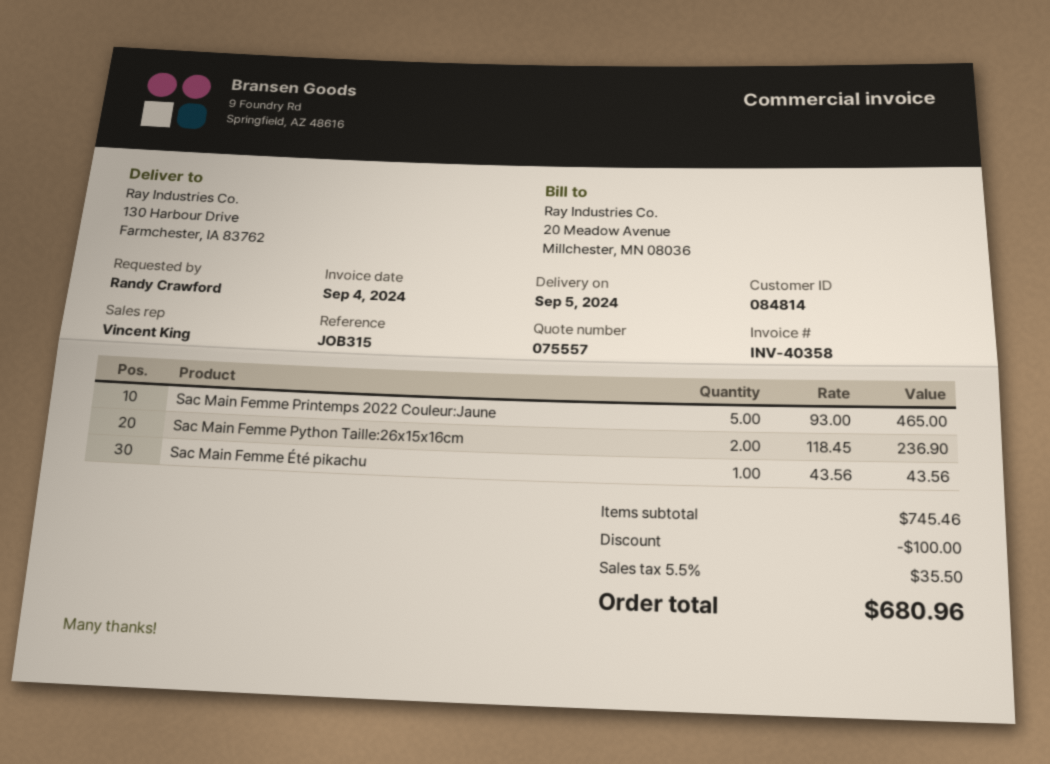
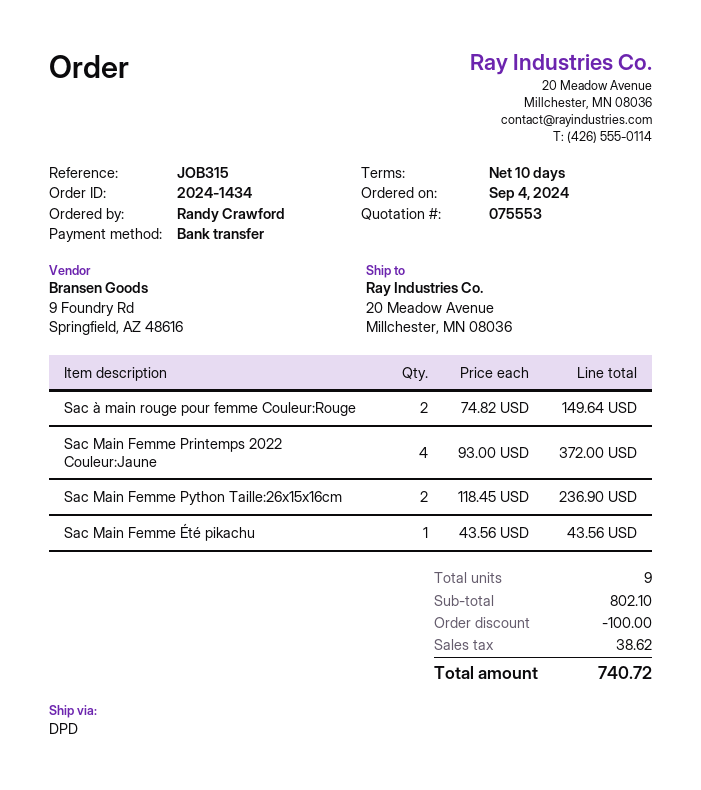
quote number: 075557 -> 075553
ship to: 130 Harbour Drive, Farmchester, IA 83762 -> 20 Meadow Avenue, Millchester, MN 08036
Sac Main Femme Printemps 2022 Couleur:Jaune: 5 x 93.00 = 465.00 -> 4 x 93.00 = 372.00
Sac à main rouge pour femme Couleur:Rouge: none -> 2 x 74.82 = 149.64
subtotal: 745.46 -> 802.10
tax: 35.50 -> 38.62
total: 680.96 -> 740.72

